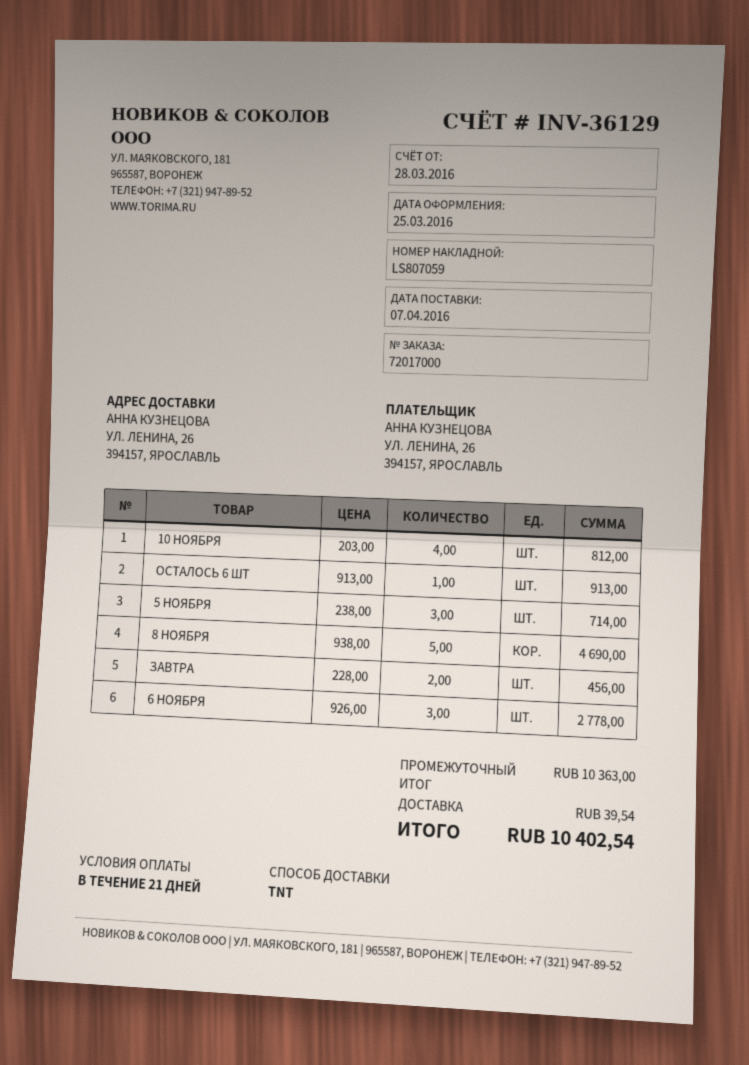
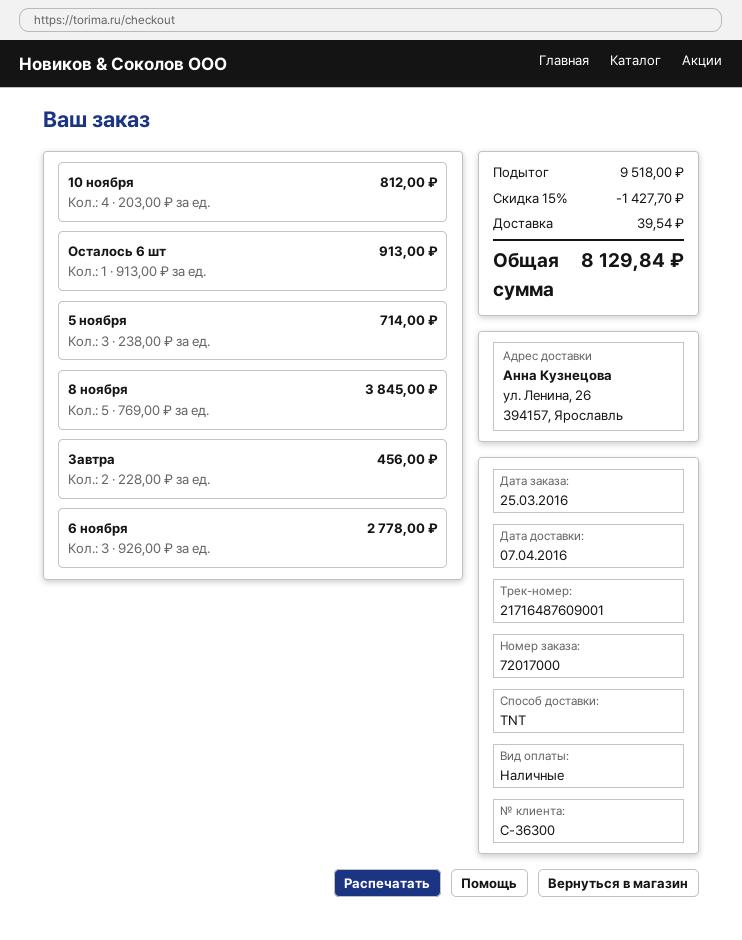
8 НОЯБРЯ: 5 x 938.00 = 4690.00 -> 5 x 769.00 = 3845.00
subtotal: 10363.00 -> 9518.00
discount: none -> 15% = 1427.70
total: 10402.54 -> 8129.84

